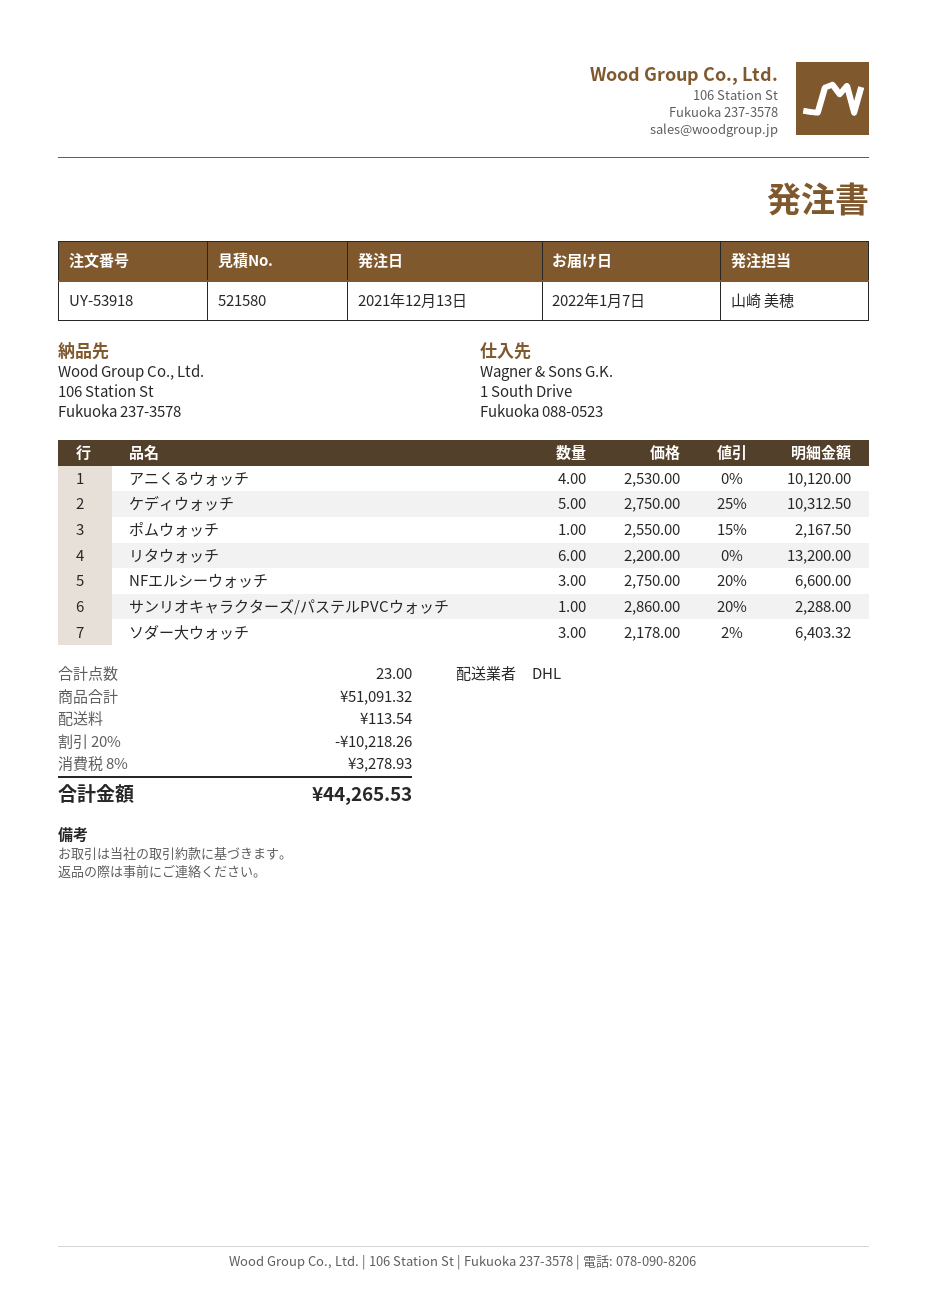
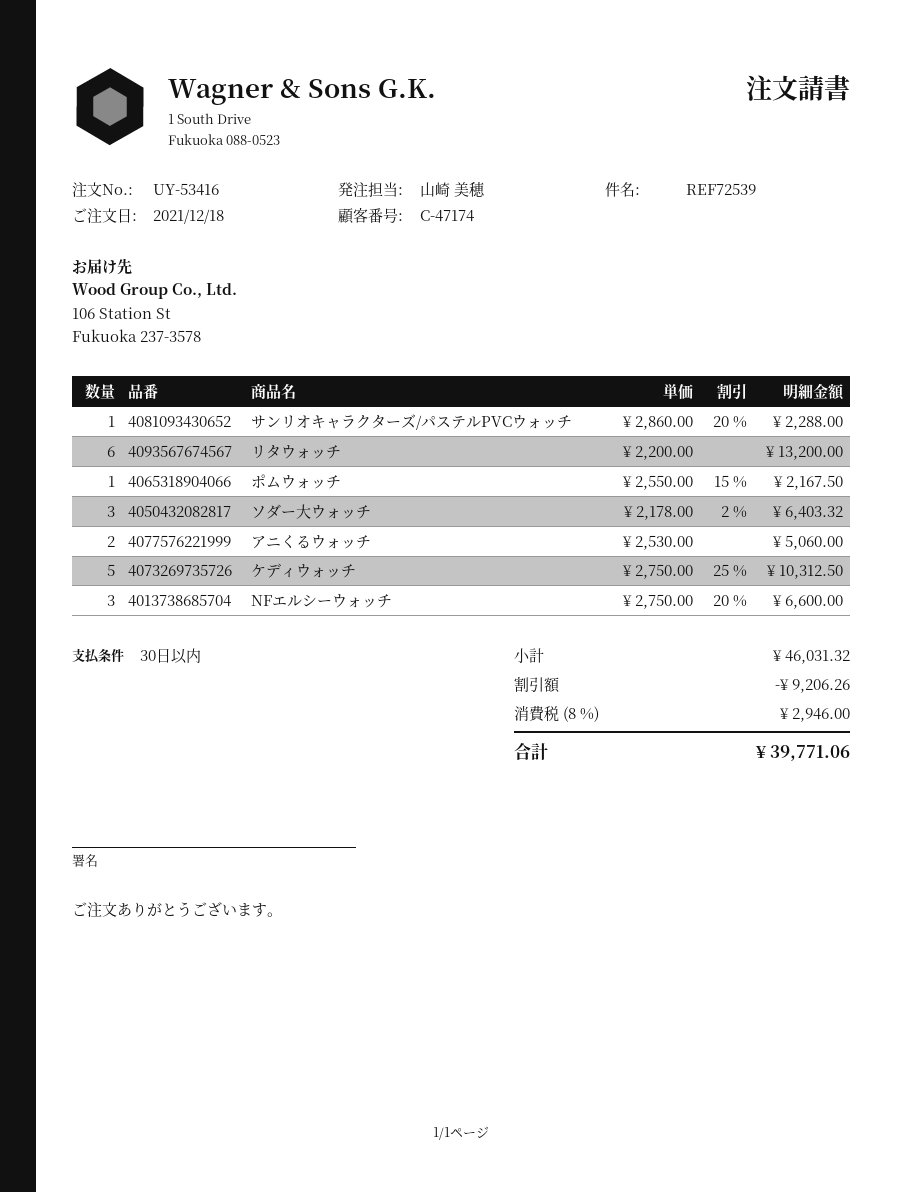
order number: UY-53918 -> UY-53416
order date: 2021-12-13 -> 2021-12-18
アニくるウォッチ: 4 x 2530.00 = 10120.00 -> 2 x 2530.00 = 5060.00
subtotal: 51091.32 -> 46031.32
discount: 10218.26 -> 9206.26
shipping: 113.54 -> none
tax: 8% = 3278.93 -> 8% = 2946.00
total: 44265.53 -> 39771.06

